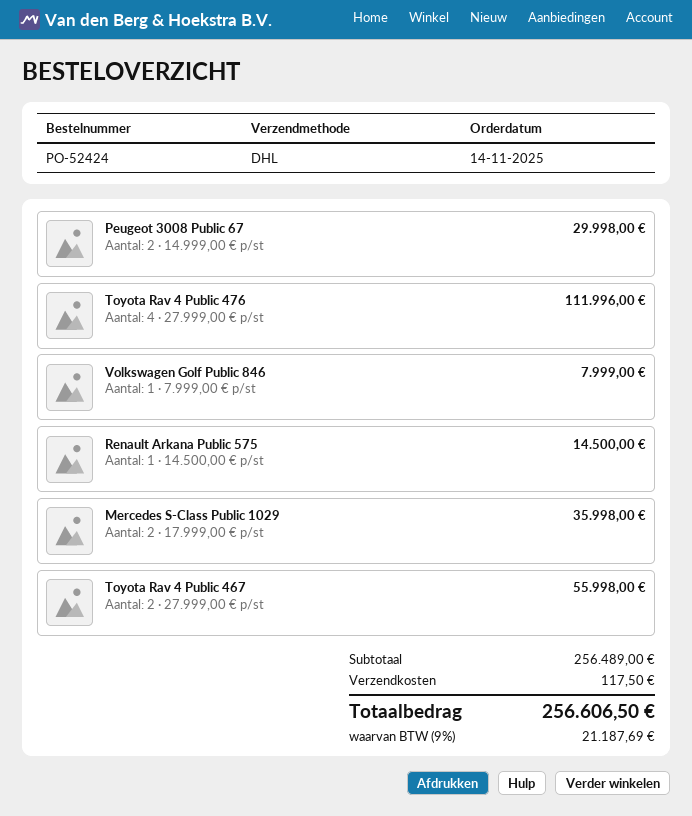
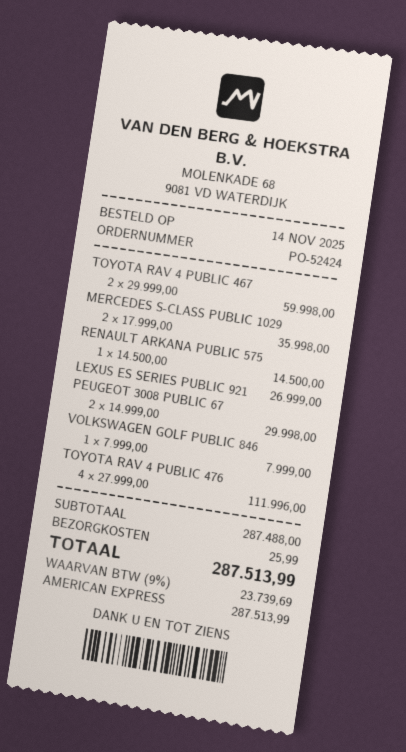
Toyota Rav 4 Public 467: 2 x 27999.00 = 55998.00 -> 2 x 29999.00 = 59998.00
LEXUS ES SERIES PUBLIC 921: none -> 1 x 26999.00 = 26999.00
subtotal: 256489.00 -> 287488.00
shipping: 117.50 -> 25.99
tax: 9% = 21187.69 -> 9% = 23739.69
total: 256606.50 -> 287513.99

